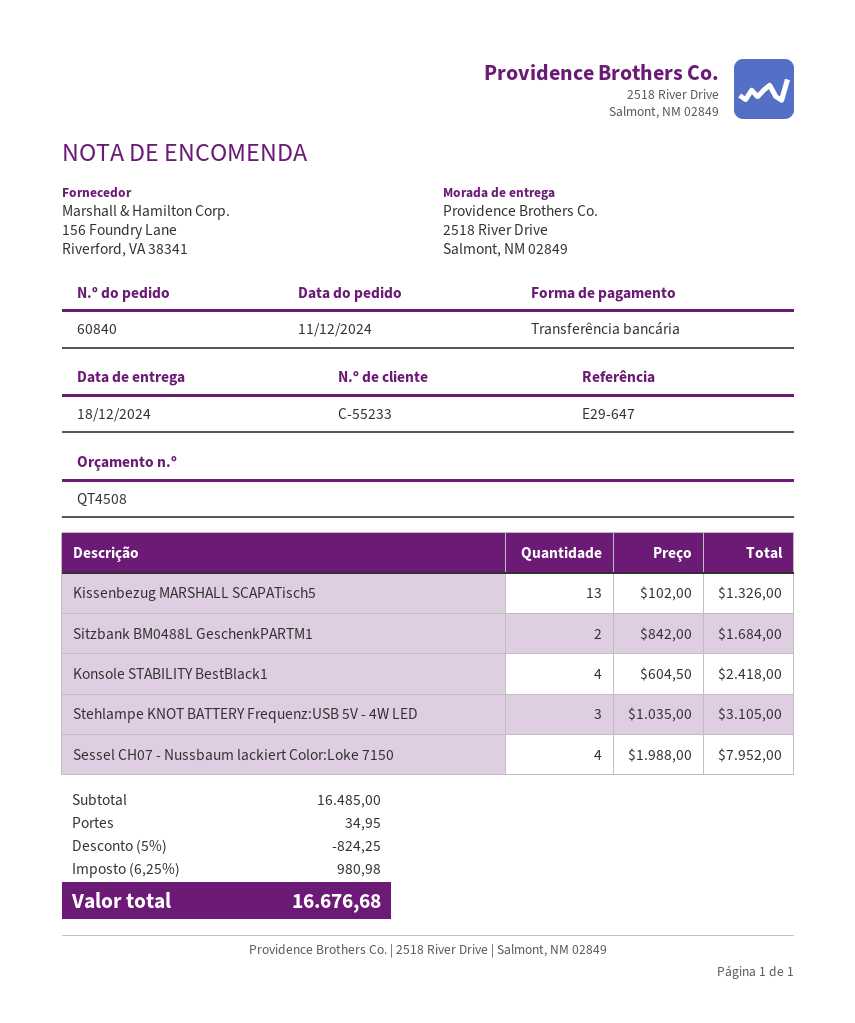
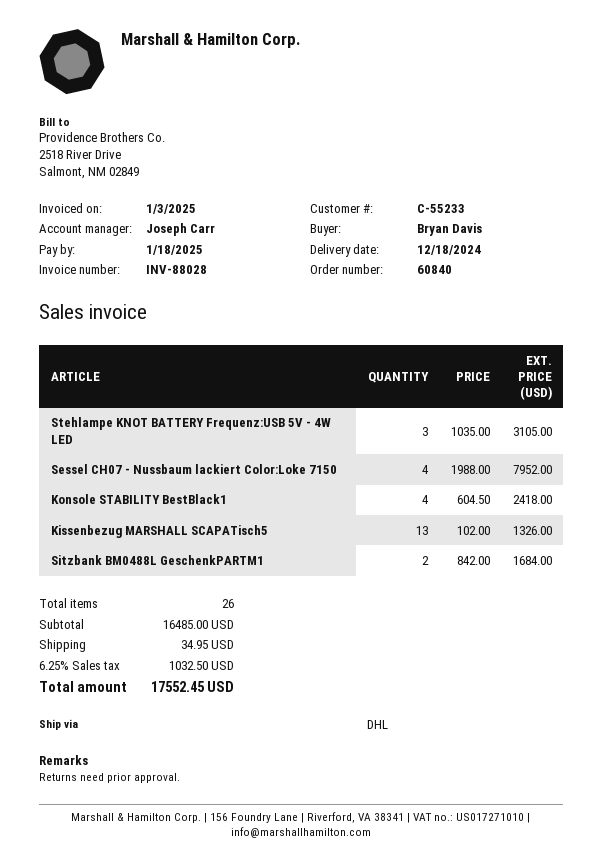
discount: 5% = 824.25 -> none
tax: 6.25% = 980.98 -> 6.25% = 1032.50
total: 16676.68 -> 17552.45

